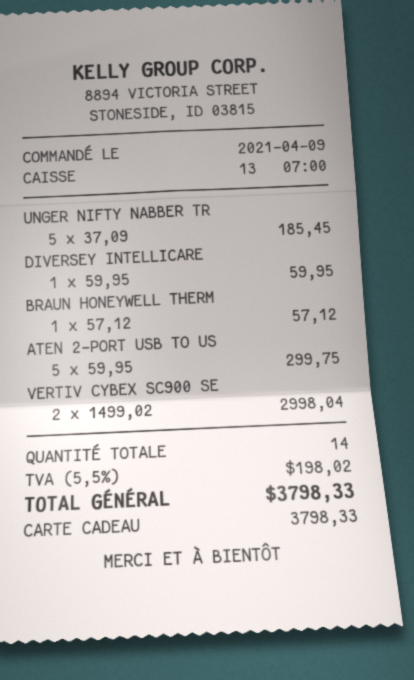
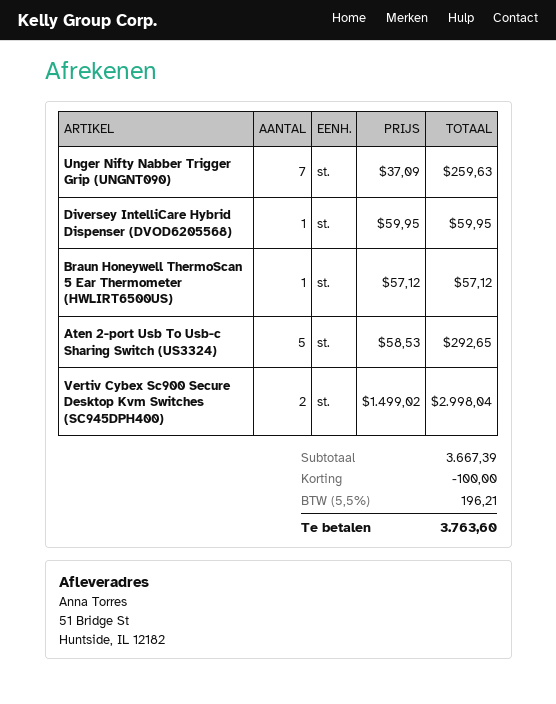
UNGER NIFTY NABBER TR: 5 x 37.09 = 185.45 -> 7 x 37.09 = 259.63
ATEN 2-PORT USB TO US: 5 x 59.95 = 299.75 -> 5 x 58.53 = 292.65
discount: none -> 100.00
tax: 5.5% = 198.02 -> 5.5% = 196.21
total: 3798.33 -> 3763.60

